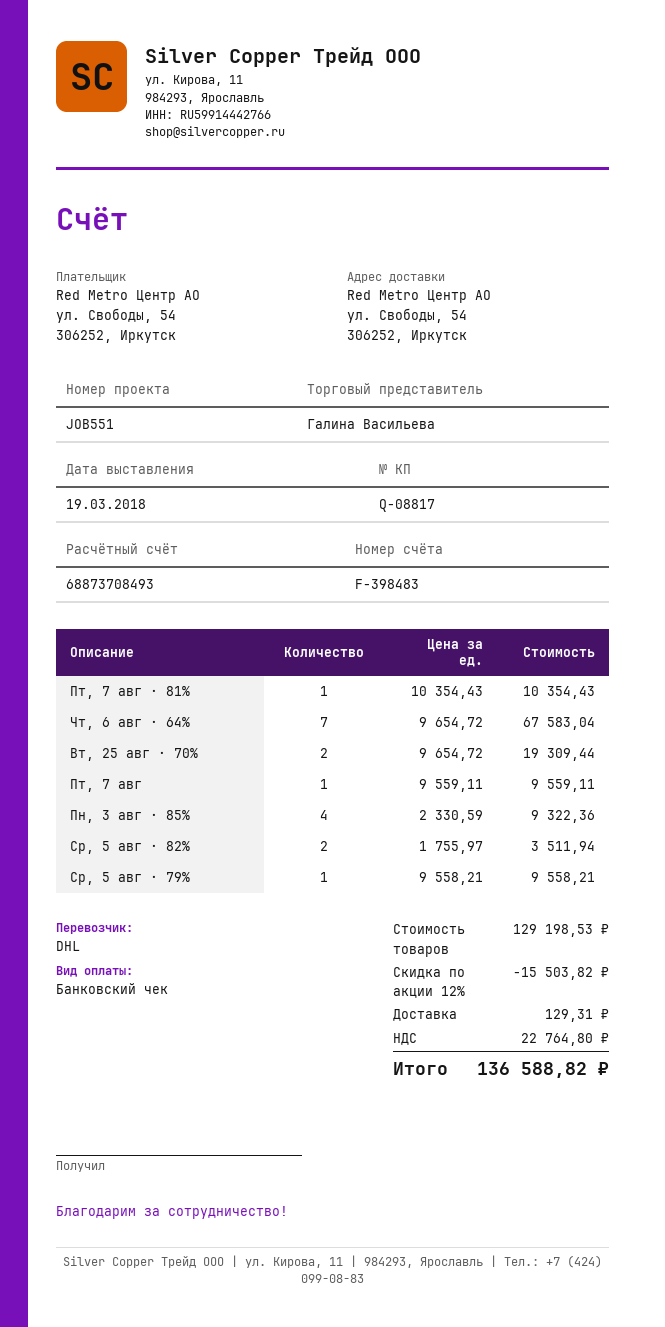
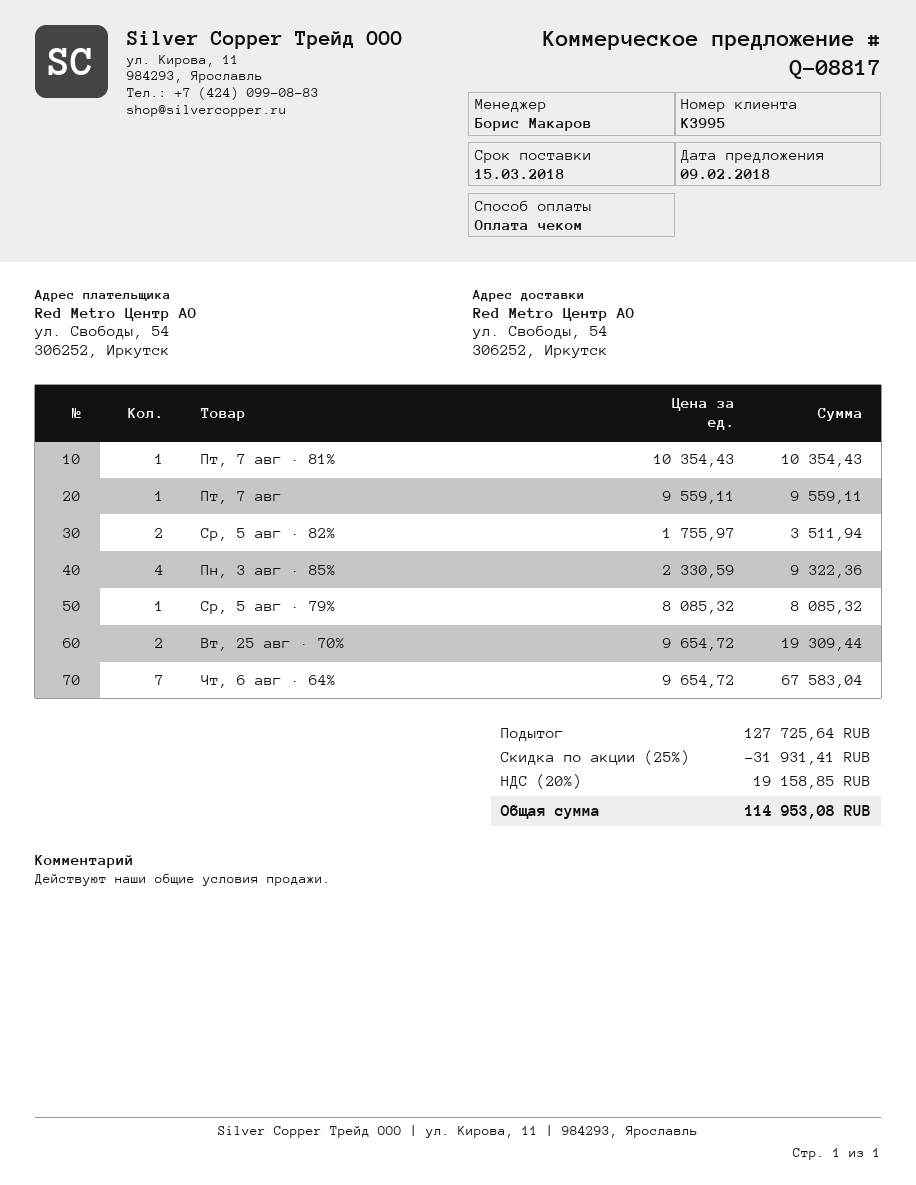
sales rep: Галина Васильева -> Борис Макаров
Ср, 5 авг · 79%: 1 x 9558.21 = 9558.21 -> 1 x 8085.32 = 8085.32
subtotal: 129198.53 -> 127725.64
discount: 12% = 15503.82 -> 25% = 31931.41
shipping: 129.31 -> none
tax: 22764.80 -> 19158.85
total: 136588.82 -> 114953.08

